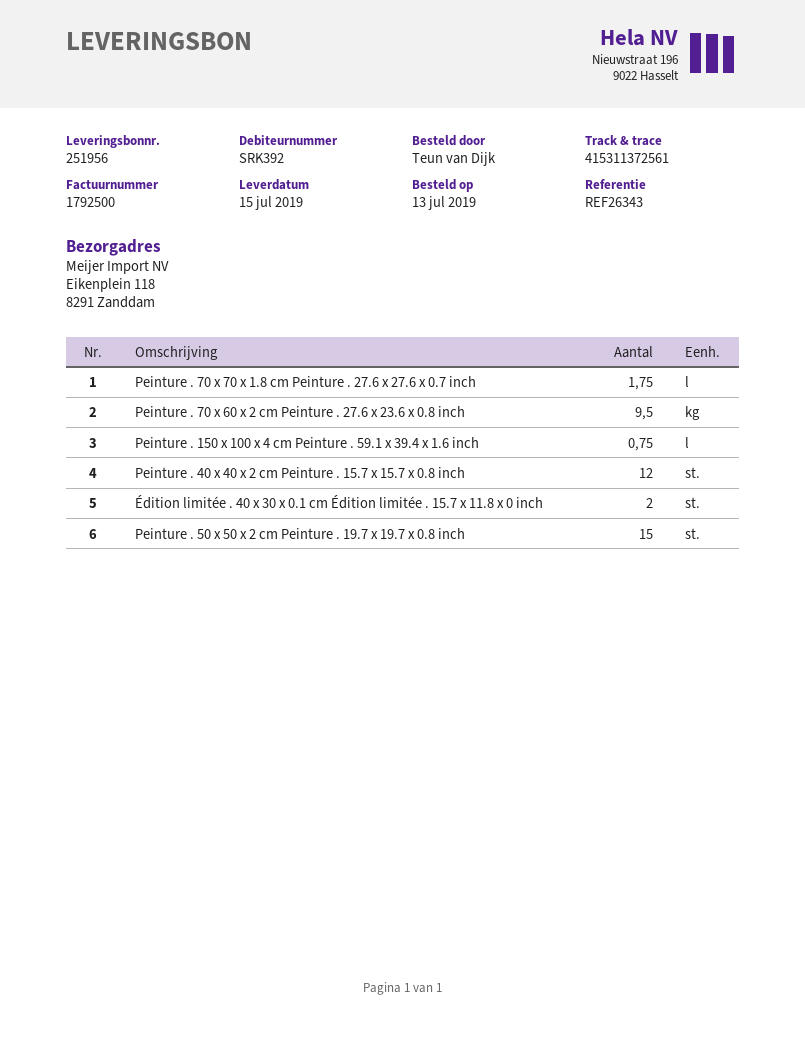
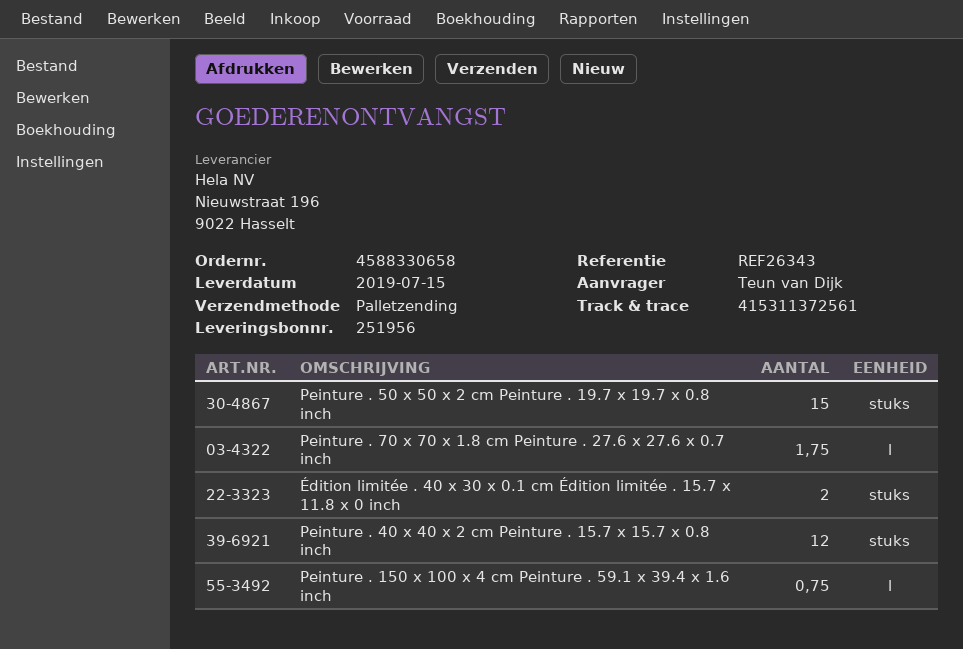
Peinture . 70 x 60 x 2 cm Peinture . 27.6 x 23.6 x 0.8 inch: 9.5 -> none

